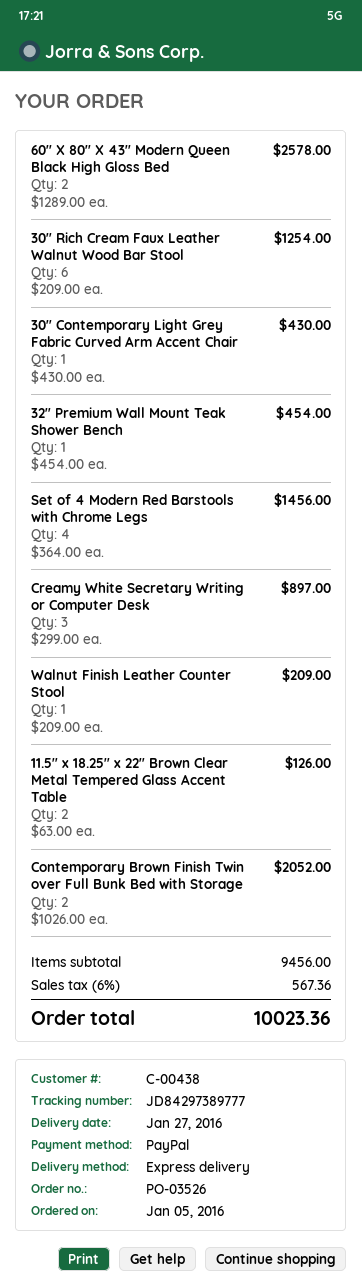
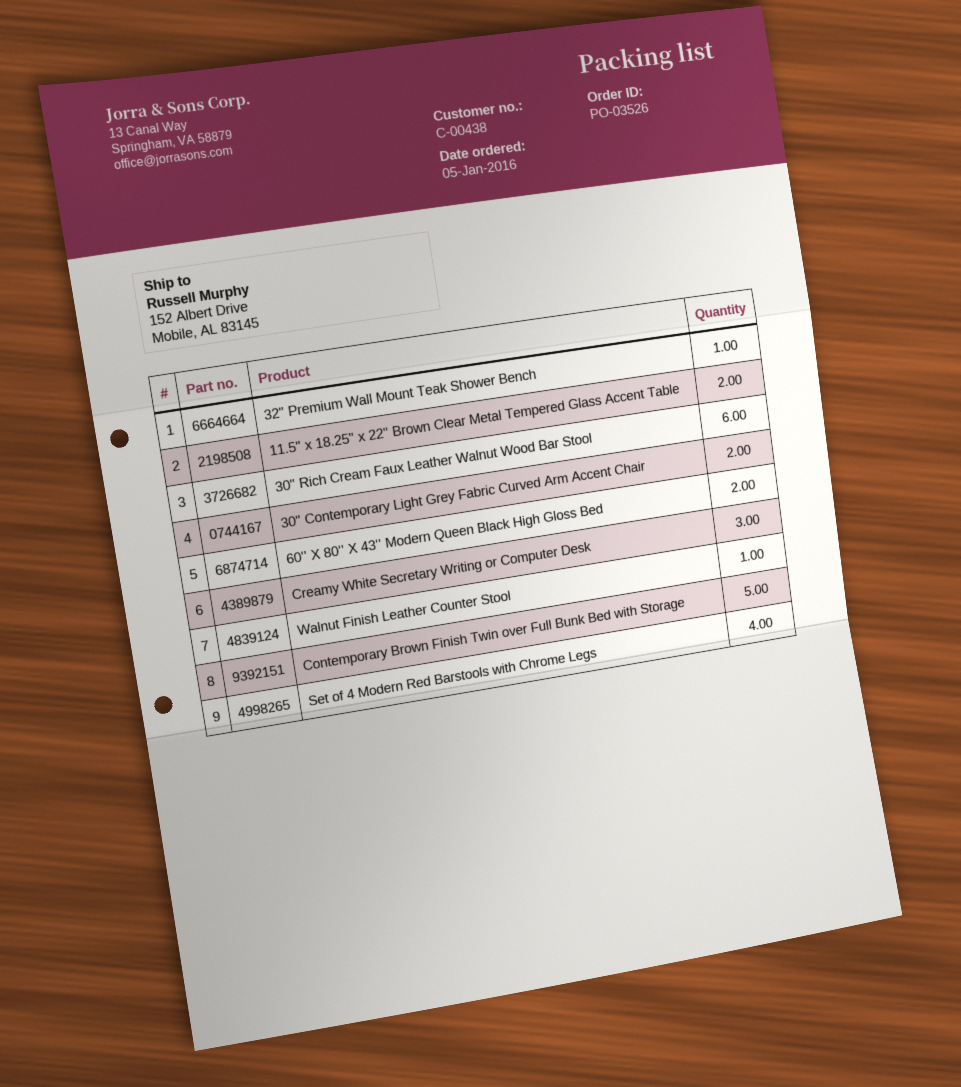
30" Contemporary Light Grey Fabric Curved Arm Accent Chair: 1 -> 2
Contemporary Brown Finish Twin over Full Bunk Bed with Storage: 2 -> 5

